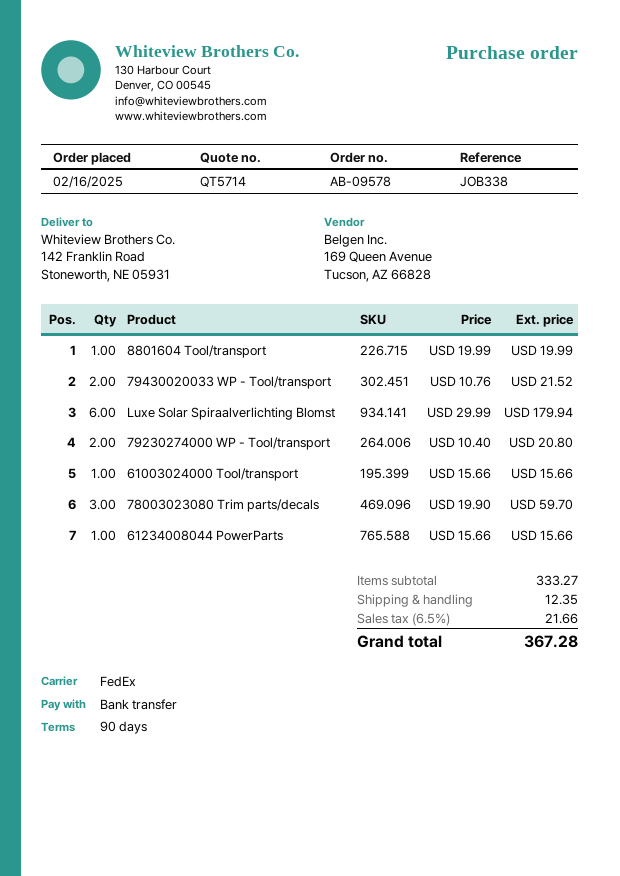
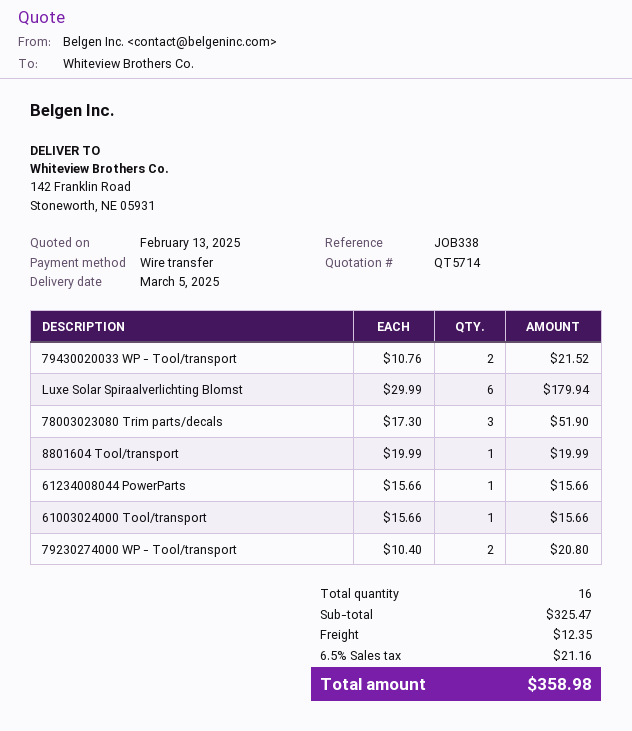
78003023080 Trim parts/decals: 3 x 19.90 = 59.70 -> 3 x 17.30 = 51.90
subtotal: 333.27 -> 325.47
tax: 6.5% = 21.66 -> 6.5% = 21.16
total: 367.28 -> 358.98

